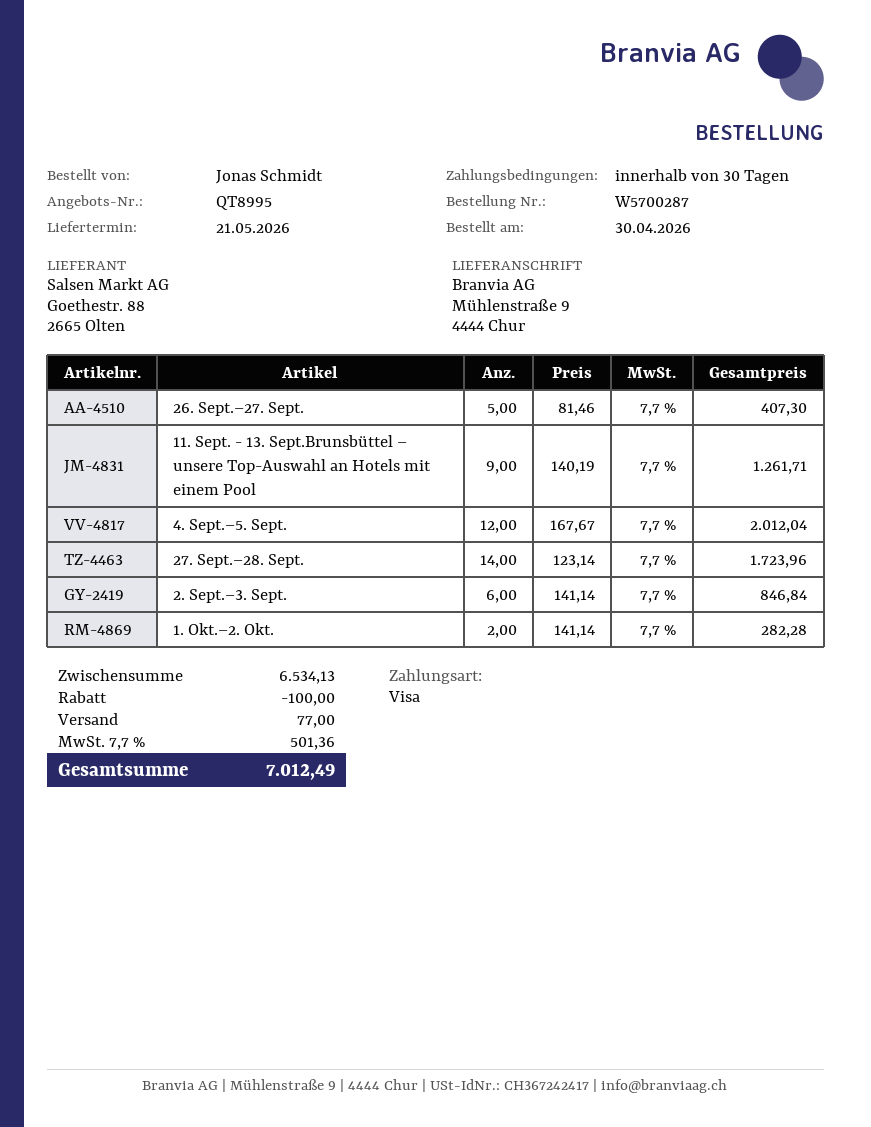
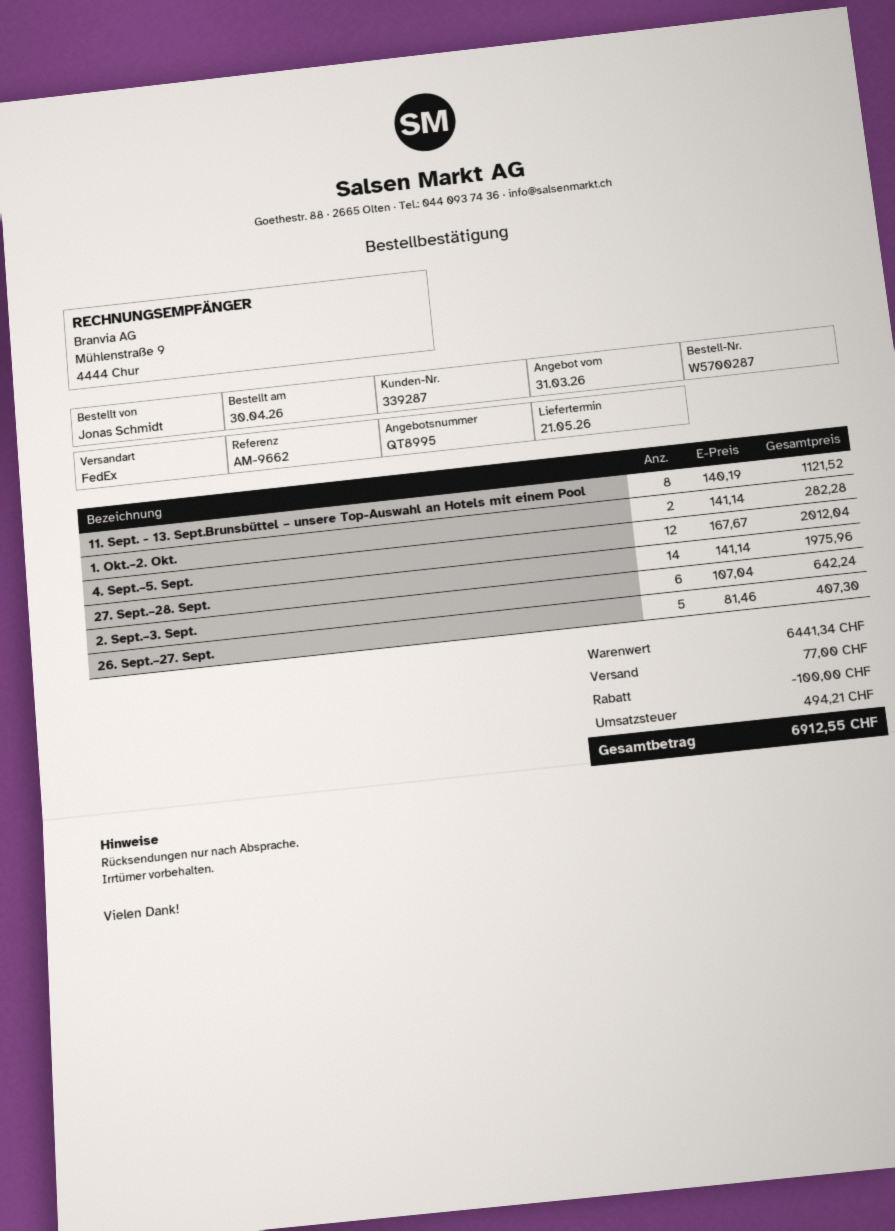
11. Sept. - 13. Sept.Brunsbüttel – unsere Top-Auswahl an Hotels mit einem Pool: 9 x 140.19 = 1261.71 -> 8 x 140.19 = 1121.52
27. Sept.–28. Sept.: 14 x 123.14 = 1723.96 -> 14 x 141.14 = 1975.96
2. Sept.–3. Sept.: 6 x 141.14 = 846.84 -> 6 x 107.04 = 642.24
subtotal: 6534.13 -> 6441.34
tax: 501.36 -> 494.21
total: 7012.49 -> 6912.55

